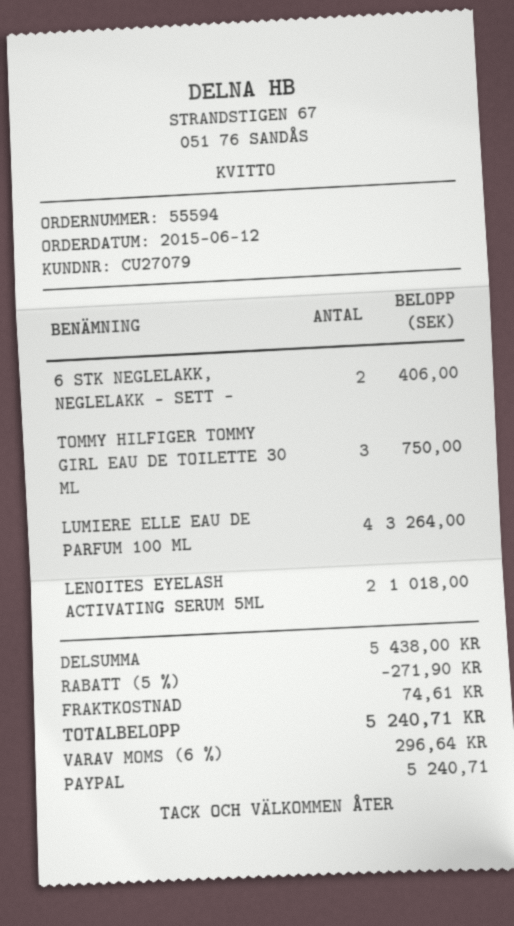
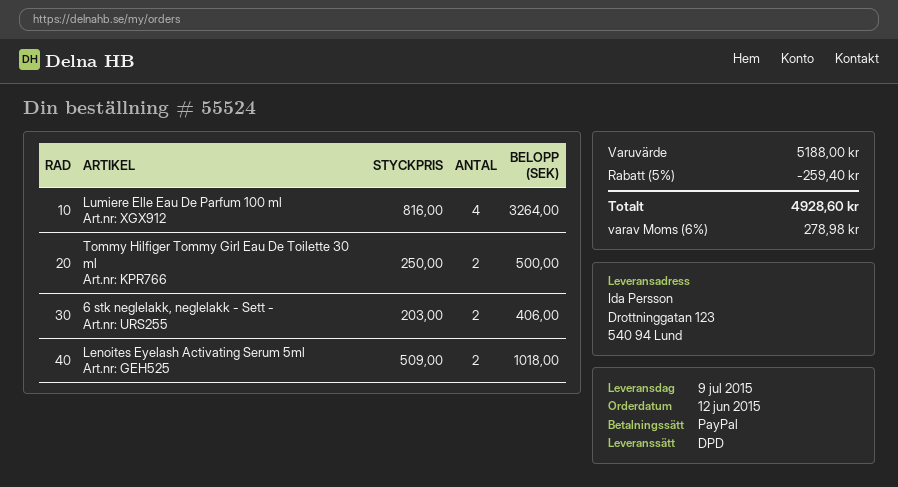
order number: 55594 -> 55524
TOMMY HILFIGER TOMMY GIRL EAU DE TOILETTE 30 ML: 3 for 750.00 -> 2 for 500.00
subtotal: 5438.00 -> 5188.00
discount: 5% = 271.90 -> 5% = 259.40
shipping: 74.61 -> none
tax: 6% = 296.64 -> 6% = 278.98
total: 5240.71 -> 4928.60

